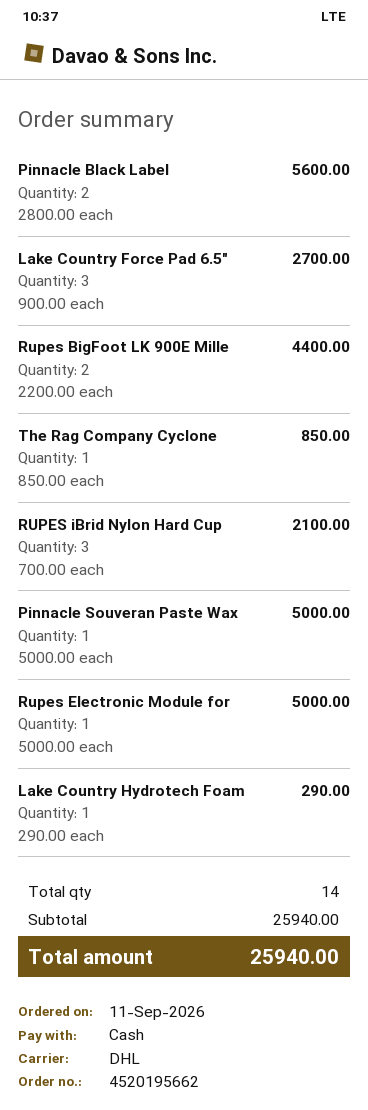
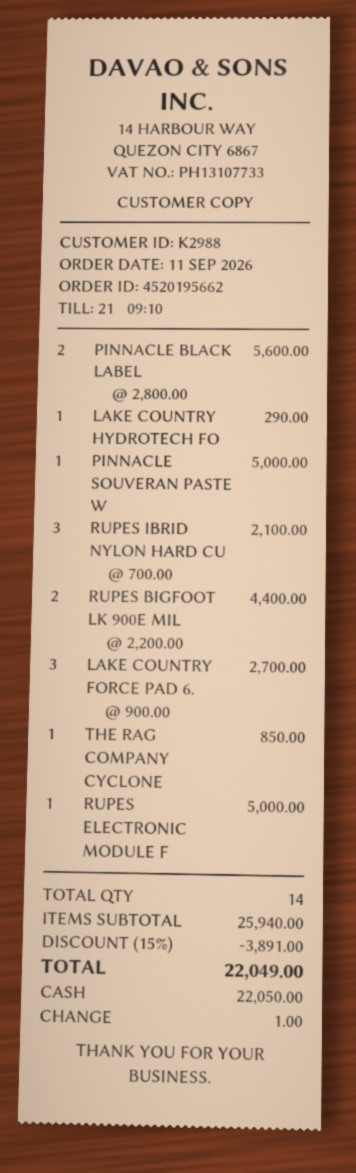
discount: none -> 15% = 3891.00
total: 25940.00 -> 22049.00

